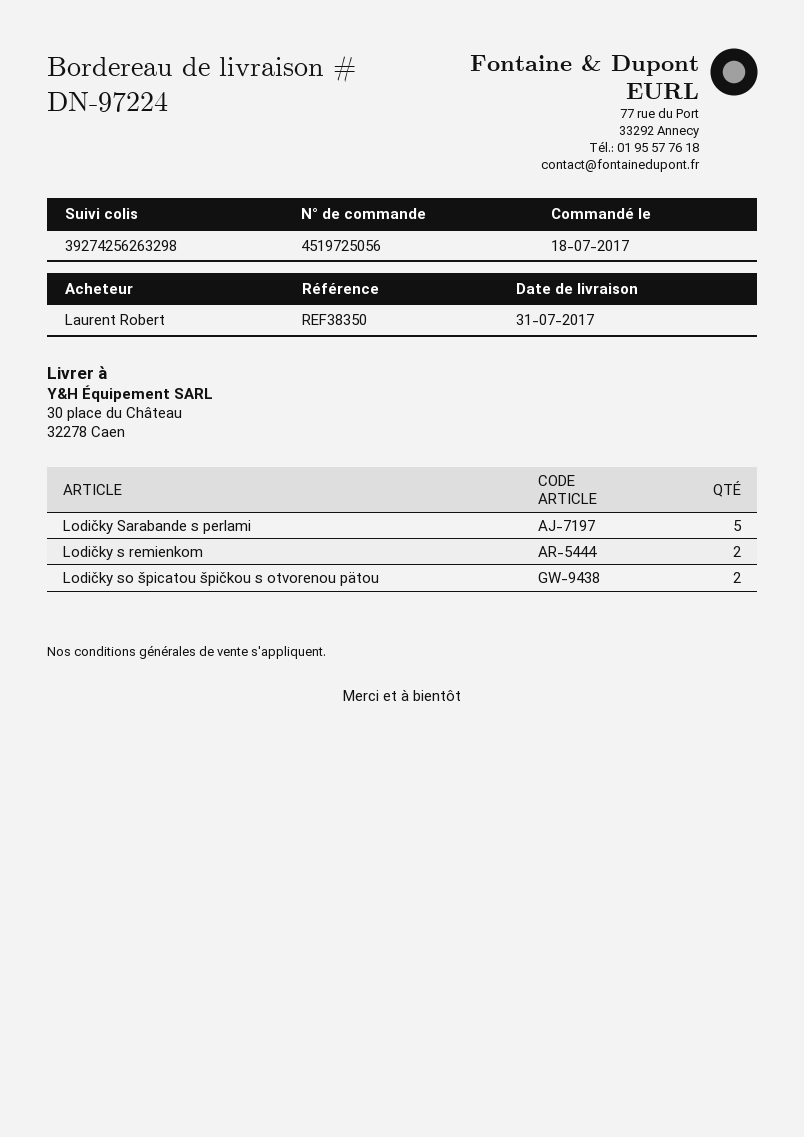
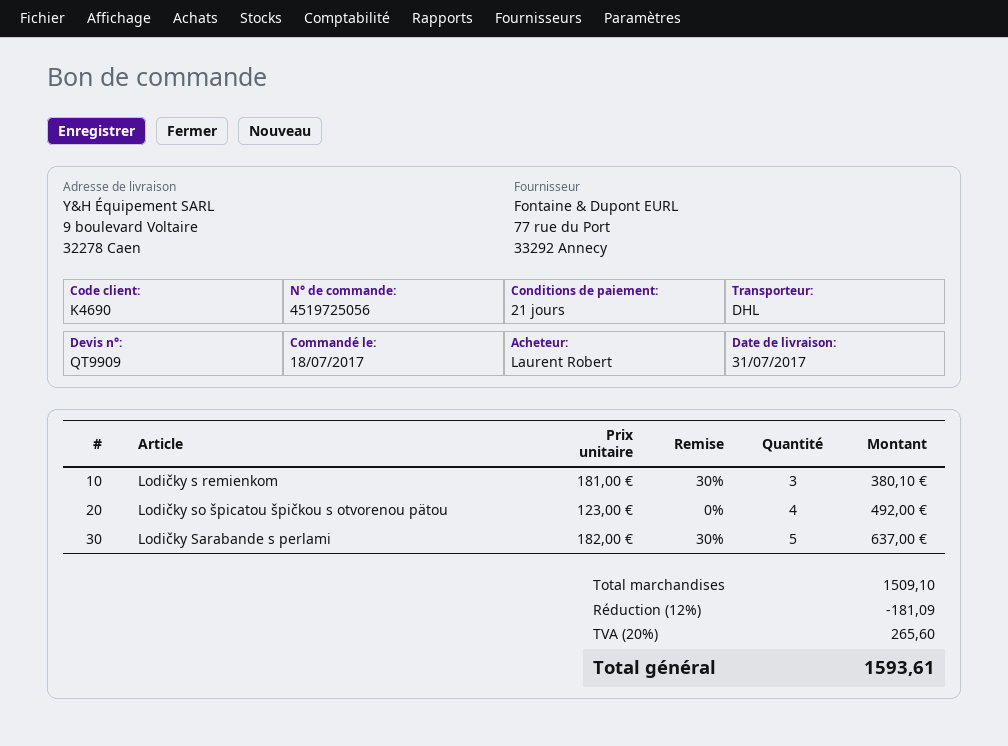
ship to: 30 place du Château, 32278 Caen -> 9 boulevard Voltaire, 32278 Caen
Lodičky s remienkom: 2 -> 3
Lodičky so špicatou špičkou s otvorenou pätou: 2 -> 4

